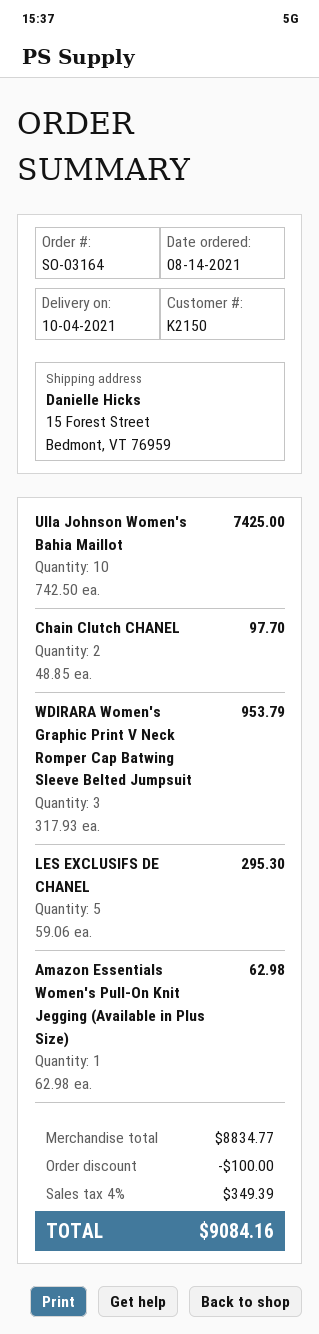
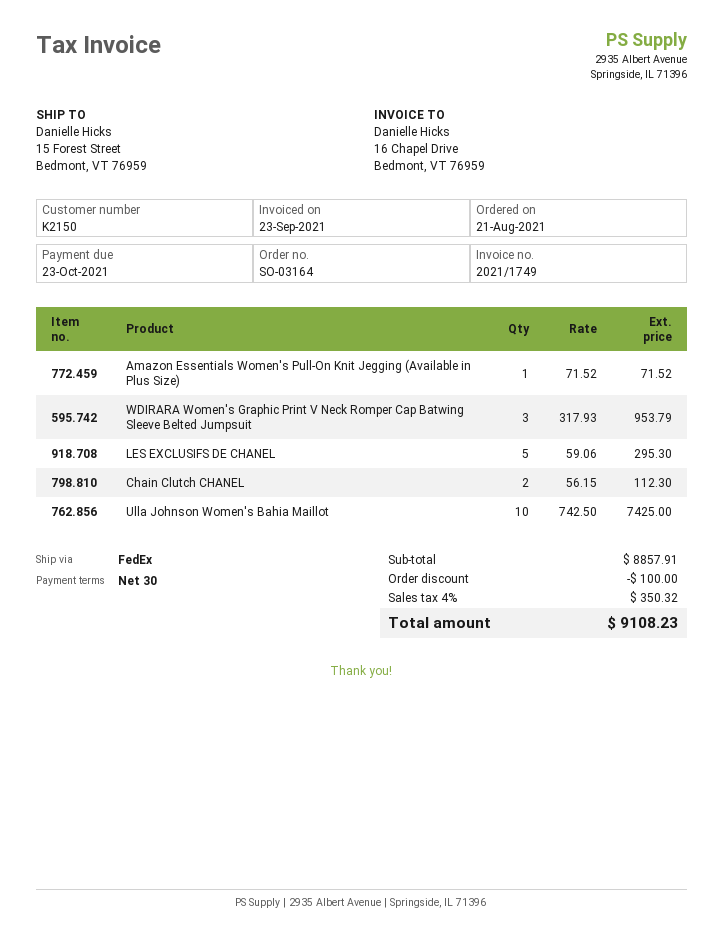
order date: 2021-08-14 -> 2021-08-21
Chain Clutch CHANEL: 2 x 48.85 = 97.70 -> 2 x 56.15 = 112.30
Amazon Essentials Women's Pull-On Knit Jegging (Available in Plus Size): 1 x 62.98 = 62.98 -> 1 x 71.52 = 71.52
subtotal: 8834.77 -> 8857.91
tax: 4% = 349.39 -> 4% = 350.32
total: 9084.16 -> 9108.23

